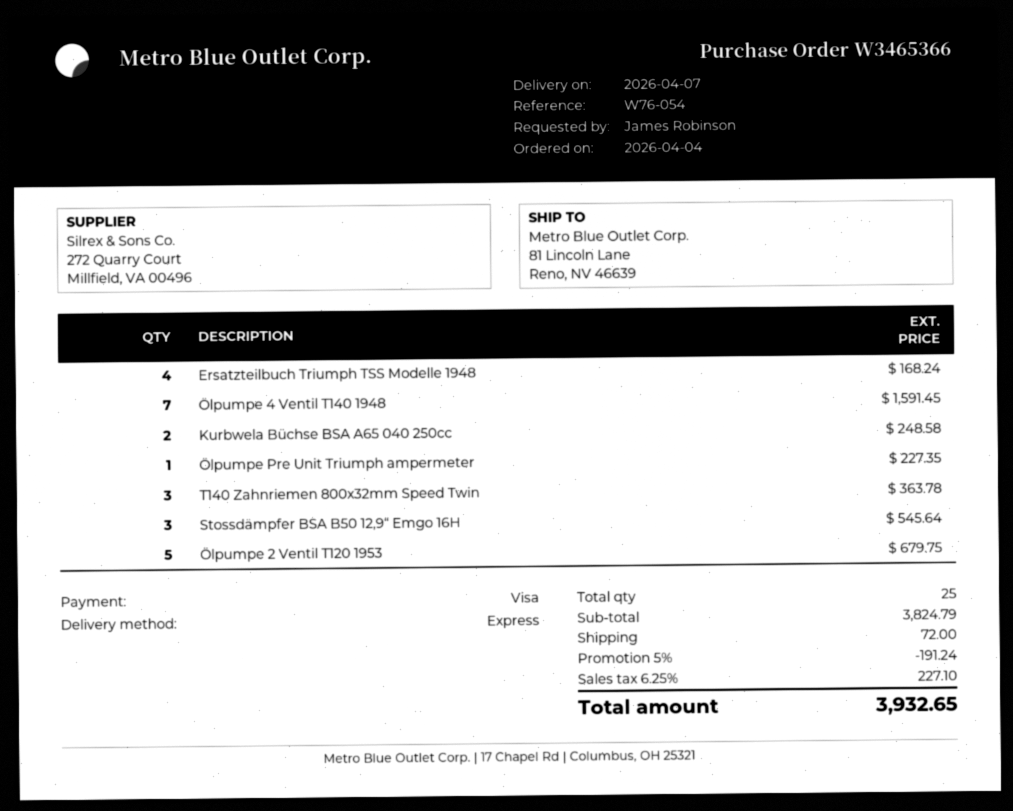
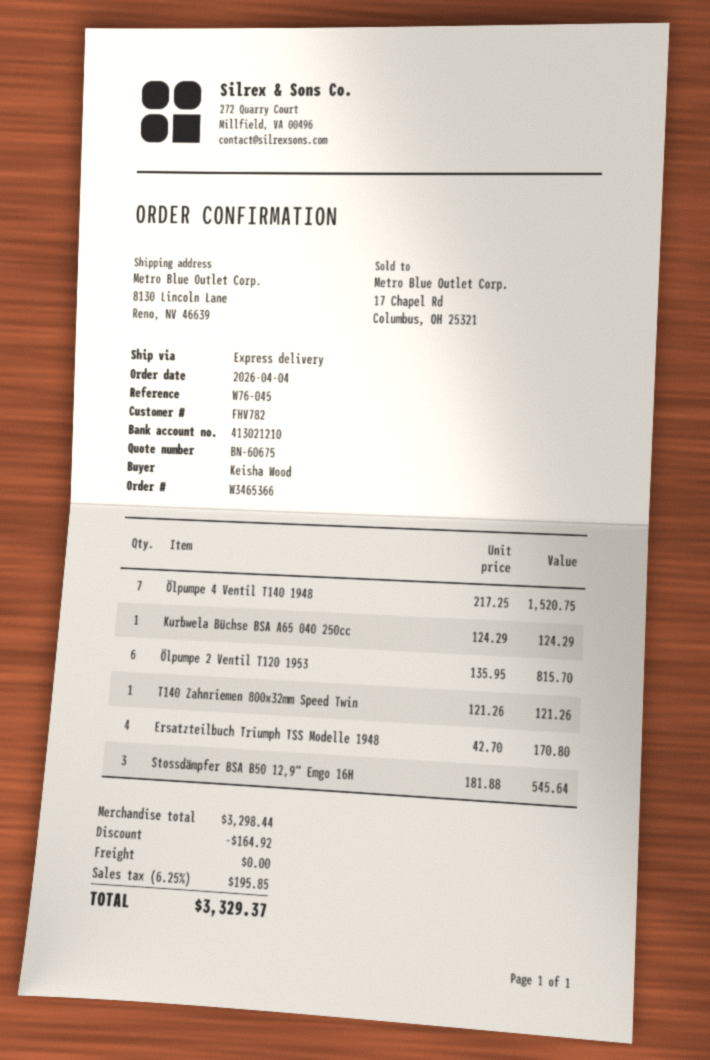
reference: W76-054 -> W76-045
ordered by: James Robinson -> Keisha Wood
ship to: 81 Lincoln Lane, Reno, NV 46639 -> 8130 Lincoln Lane, Reno, NV 46639
Ersatzteilbuch Triumph TSS Modelle 1948: 4 for 168.24 -> 4 for 170.80
Ölpumpe 4 Ventil T140 1948: 7 for 1591.45 -> 7 for 1520.75
Kurbwela Büchse BSA A65 040 250cc: 2 for 248.58 -> 1 for 124.29
Ölpumpe Pre Unit Triumph ampermeter: 1 for 227.35 -> none
T140 Zahnriemen 800x32mm Speed Twin: 3 for 363.78 -> 1 for 121.26
Ölpumpe 2 Ventil T120 1953: 5 for 679.75 -> 6 for 815.70
subtotal: 3824.79 -> 3298.44
discount: 191.24 -> 164.92
shipping: 72.00 -> 0.00
tax: 6.25% = 227.10 -> 6.25% = 195.85
total: 3932.65 -> 3329.37

